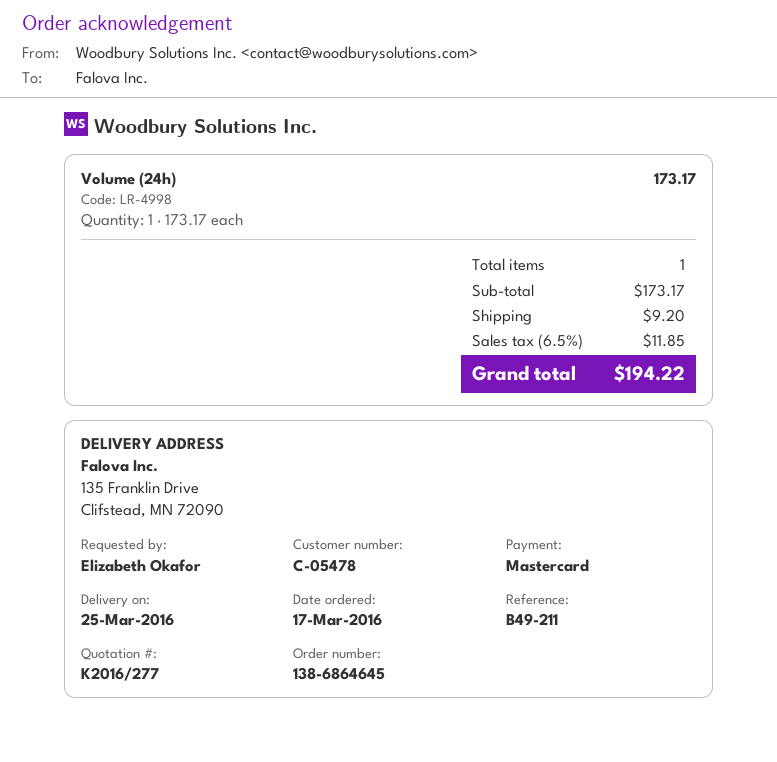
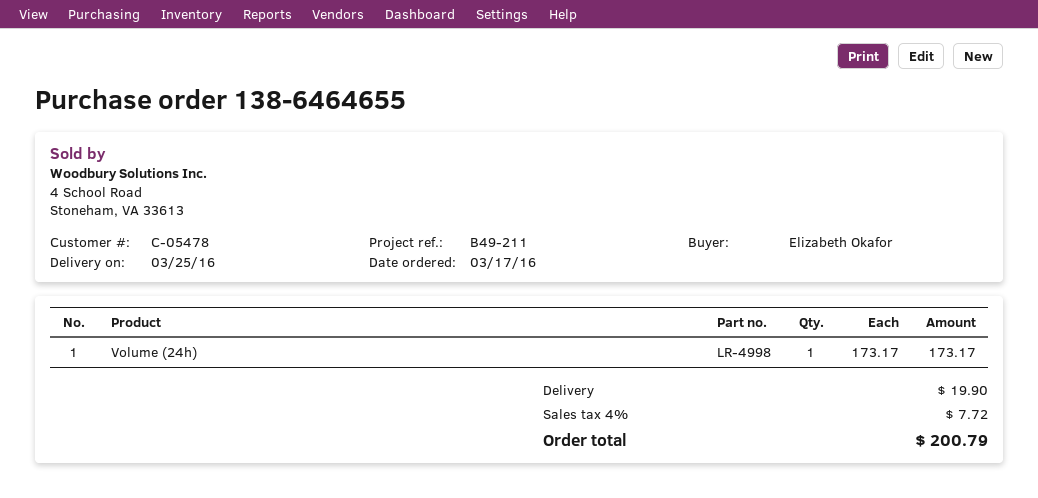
order number: 138-6864645 -> 138-6464655
shipping: 9.20 -> 19.90
tax: 6.5% = 11.85 -> 4% = 7.72
total: 194.22 -> 200.79

